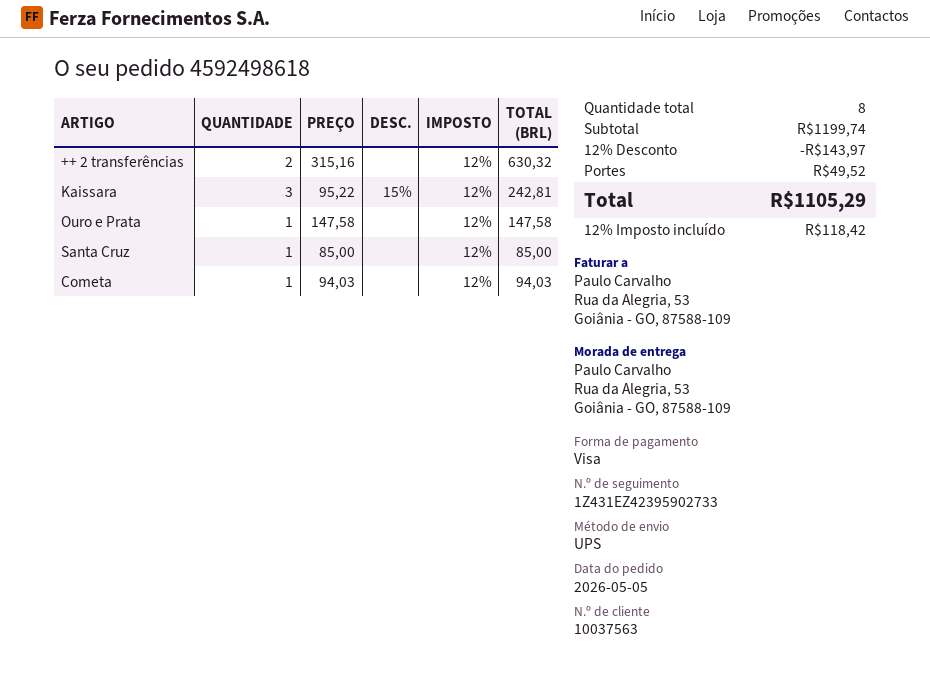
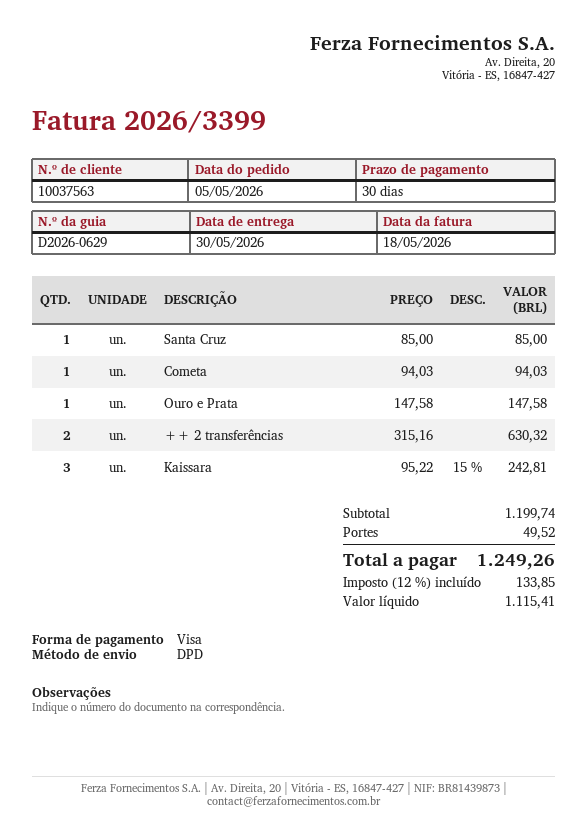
shipping method: UPS -> DPD
discount: 12% = 143.97 -> none
tax: 12% = 118.42 -> 12% = 133.85
total: 1105.29 -> 1249.26

